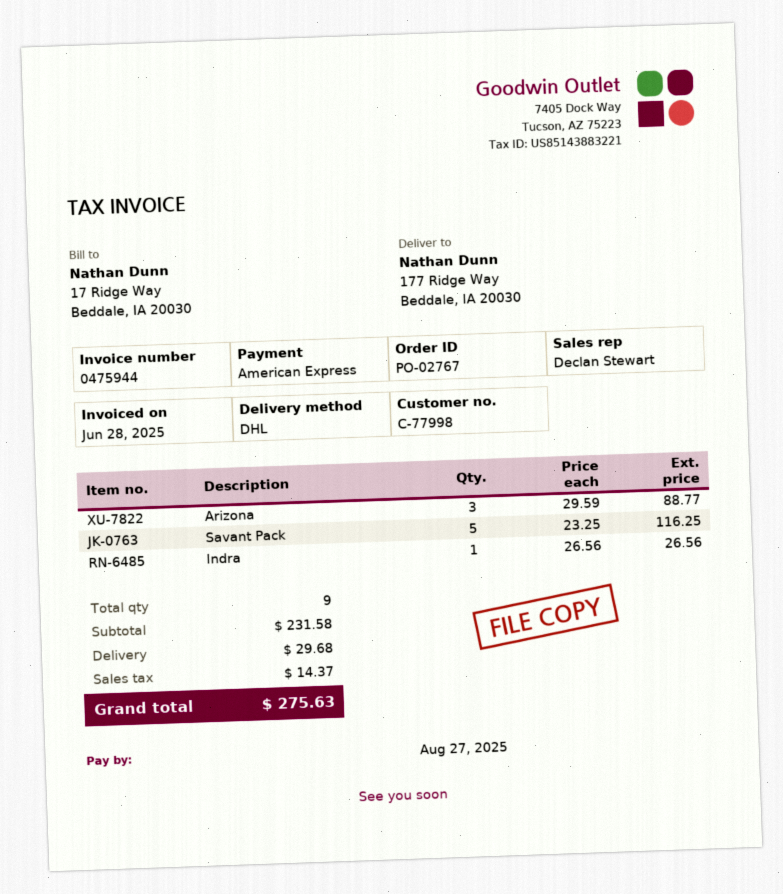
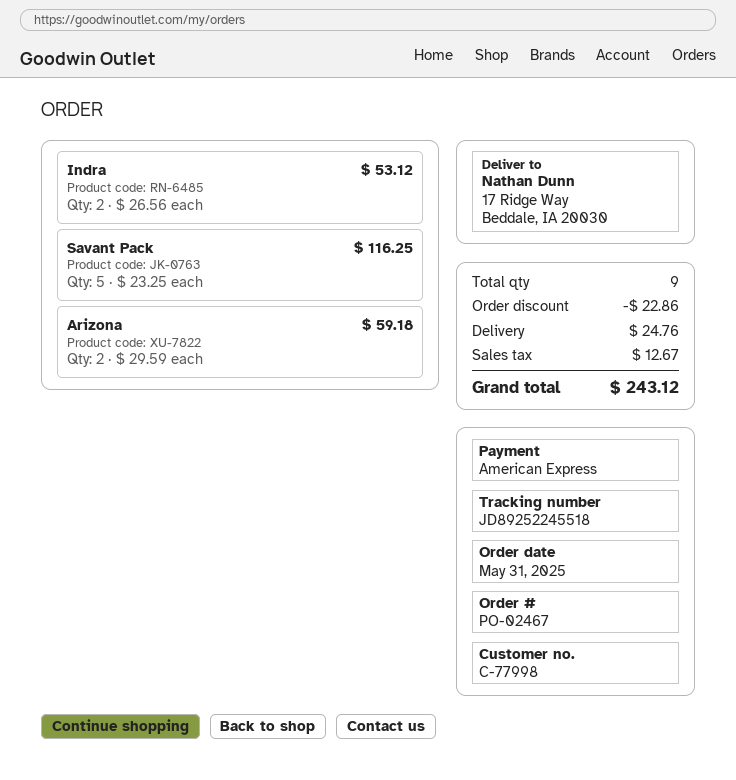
order number: PO-02767 -> PO-02467
ship to: 177 Ridge Way, Beddale, IA 20030 -> 17 Ridge Way, Beddale, IA 20030
Arizona: 3 x 29.59 = 88.77 -> 2 x 29.59 = 59.18
Indra: 1 x 26.56 = 26.56 -> 2 x 26.56 = 53.12
discount: none -> 22.86
shipping: 29.68 -> 24.76
tax: 14.37 -> 12.67
total: 275.63 -> 243.12

